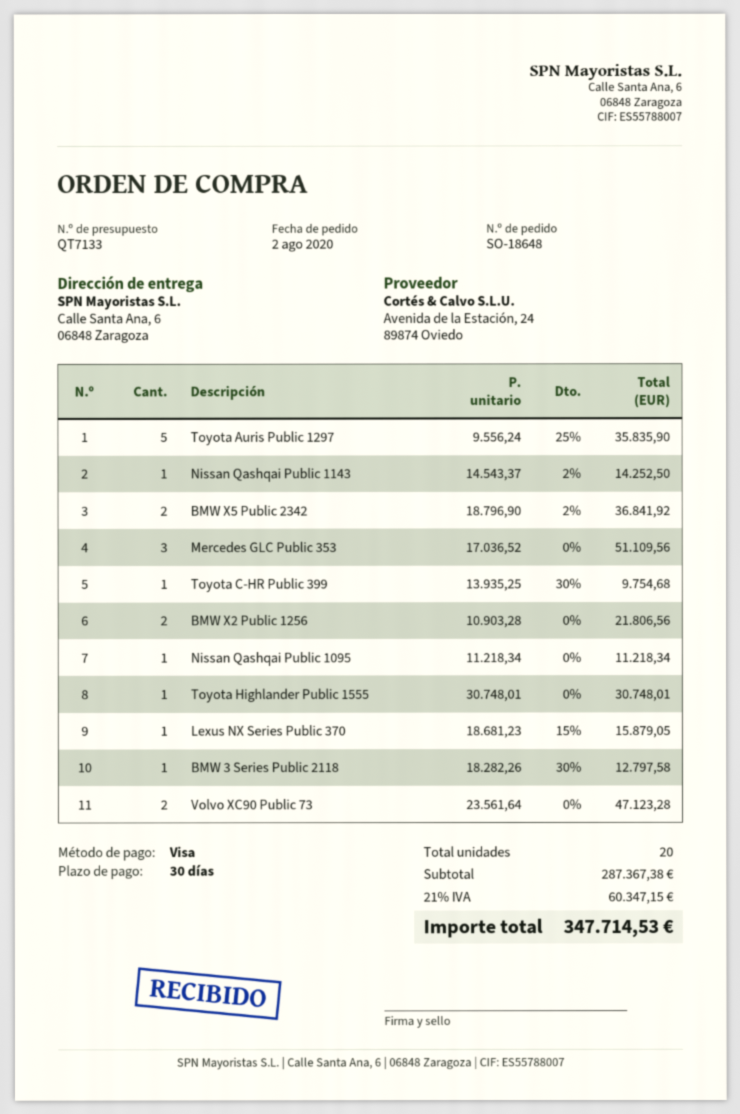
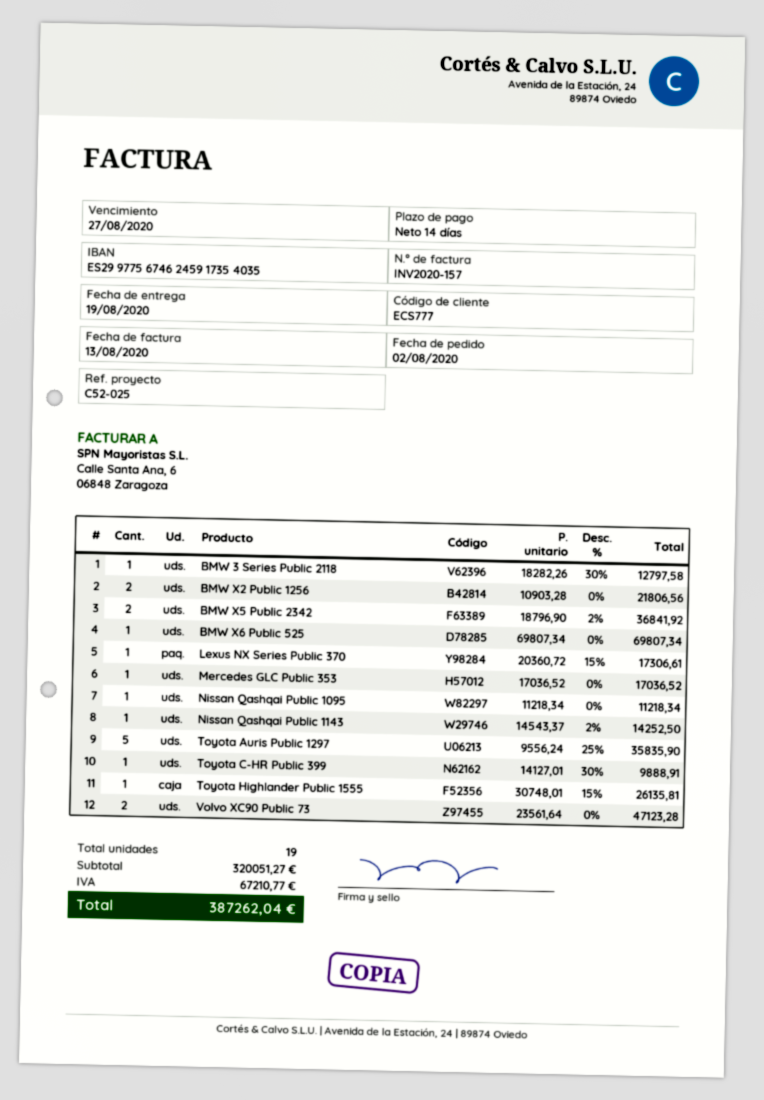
payment terms: 30 days -> 14 days
Mercedes GLC Public 353: 3 x 17036.52 = 51109.56 -> 1 x 17036.52 = 17036.52
Toyota C-HR Public 399: 1 x 13935.25 - 30% = 9754.68 -> 1 x 14127.01 - 30% = 9888.91
Toyota Highlander Public 1555: 1 x 30748.01 = 30748.01 -> 1 x 30748.01 - 15% = 26135.81
Lexus NX Series Public 370: 1 x 18681.23 - 15% = 15879.05 -> 1 x 20360.72 - 15% = 17306.61
BMW X6 Public 525: none -> 1 x 69807.34 = 69807.34
total quantity: 20 -> 19
subtotal: 287367.38 -> 320051.27
tax: 60347.15 -> 67210.77
total: 347714.53 -> 387262.04

